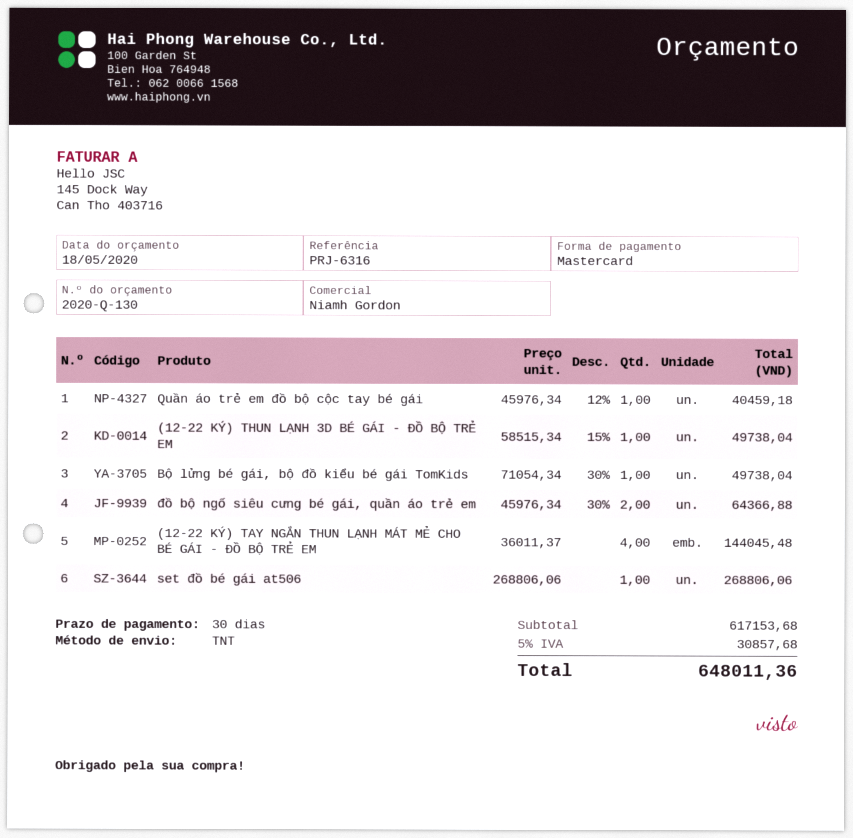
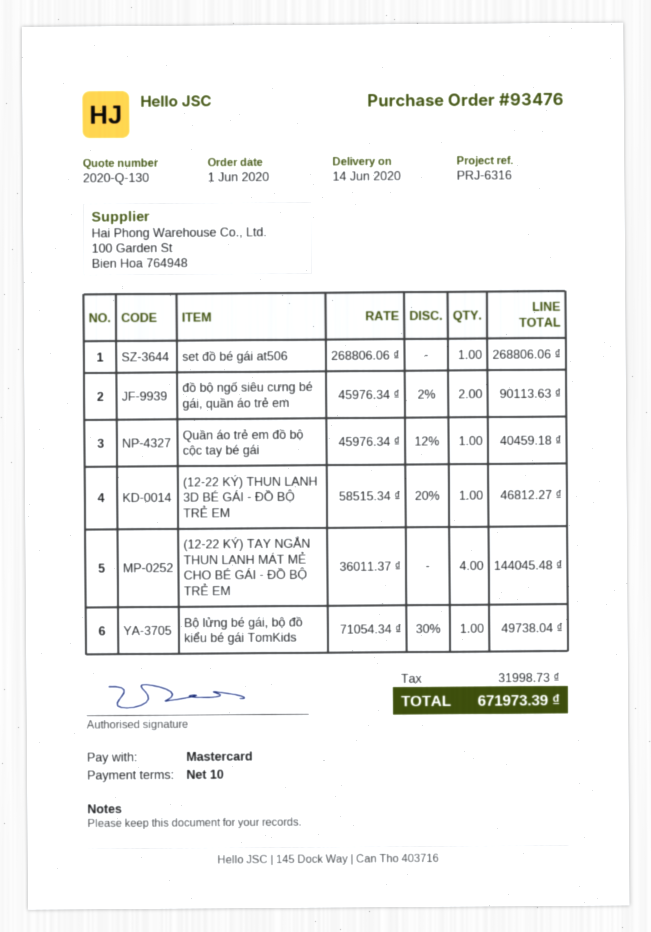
payment terms: 30 days -> 10 days
(12-22 KÝ) THUN LẠNH 3D BÉ GÁI - ĐỒ BỘ TRẺ EM: 1 x 58515.34 - 15% = 49738.04 -> 1 x 58515.34 - 20% = 46812.27
đồ bộ ngố siêu cưng bé gái, quần áo trẻ em: 2 x 45976.34 - 30% = 64366.88 -> 2 x 45976.34 - 2% = 90113.63
tax: 30857.68 -> 31998.73
total: 648011.36 -> 671973.39

